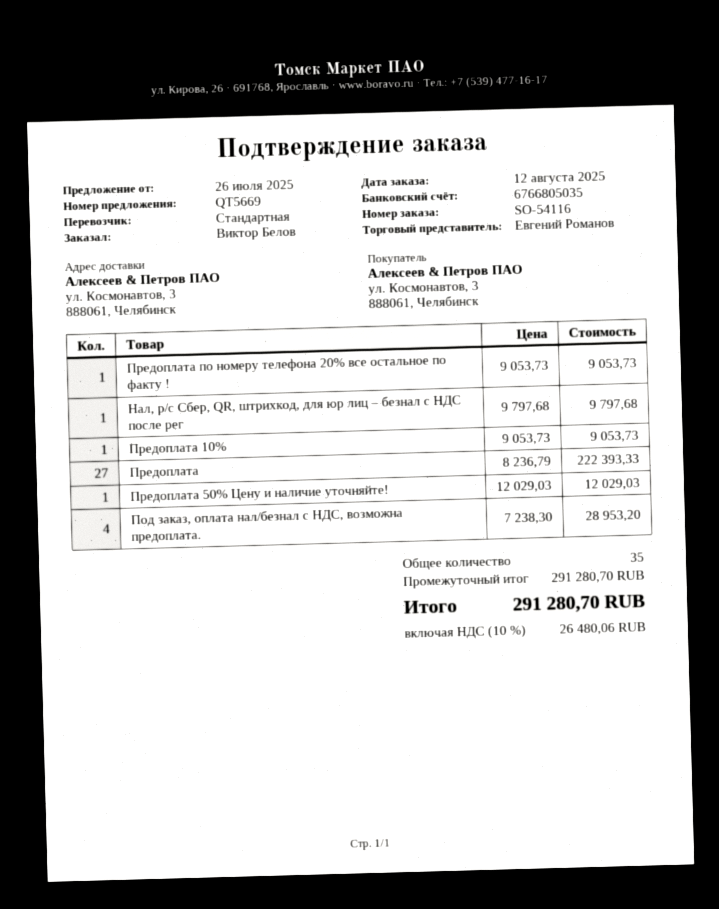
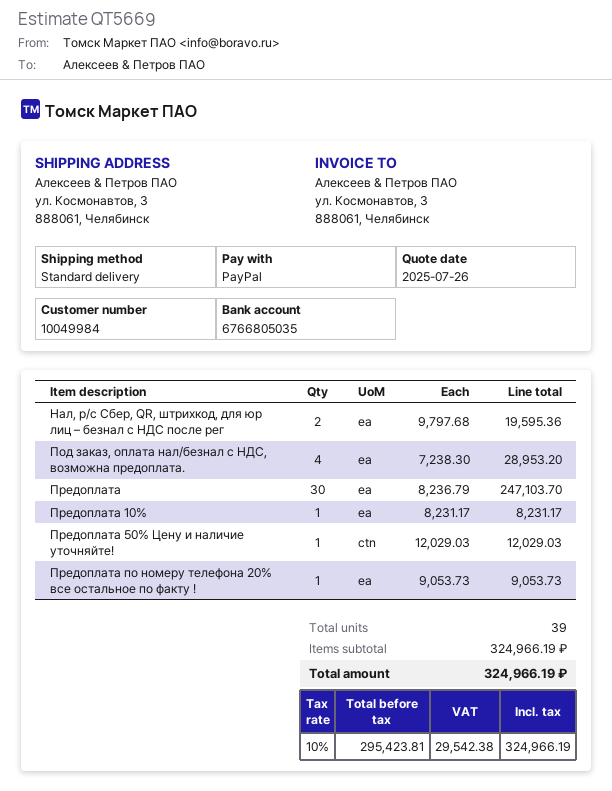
Нал, р/с Сбер, QR, штрихкод, для юр лиц – безнал с НДС после рег: 1 x 9797.68 = 9797.68 -> 2 x 9797.68 = 19595.36
Предоплата 10%: 1 x 9053.73 = 9053.73 -> 1 x 8231.17 = 8231.17
Предоплата: 27 x 8236.79 = 222393.33 -> 30 x 8236.79 = 247103.70
total quantity: 35 -> 39
subtotal: 291280.70 -> 324966.19
tax: 10% = 26480.06 -> 10% = 29542.38
total: 291280.70 -> 324966.19

